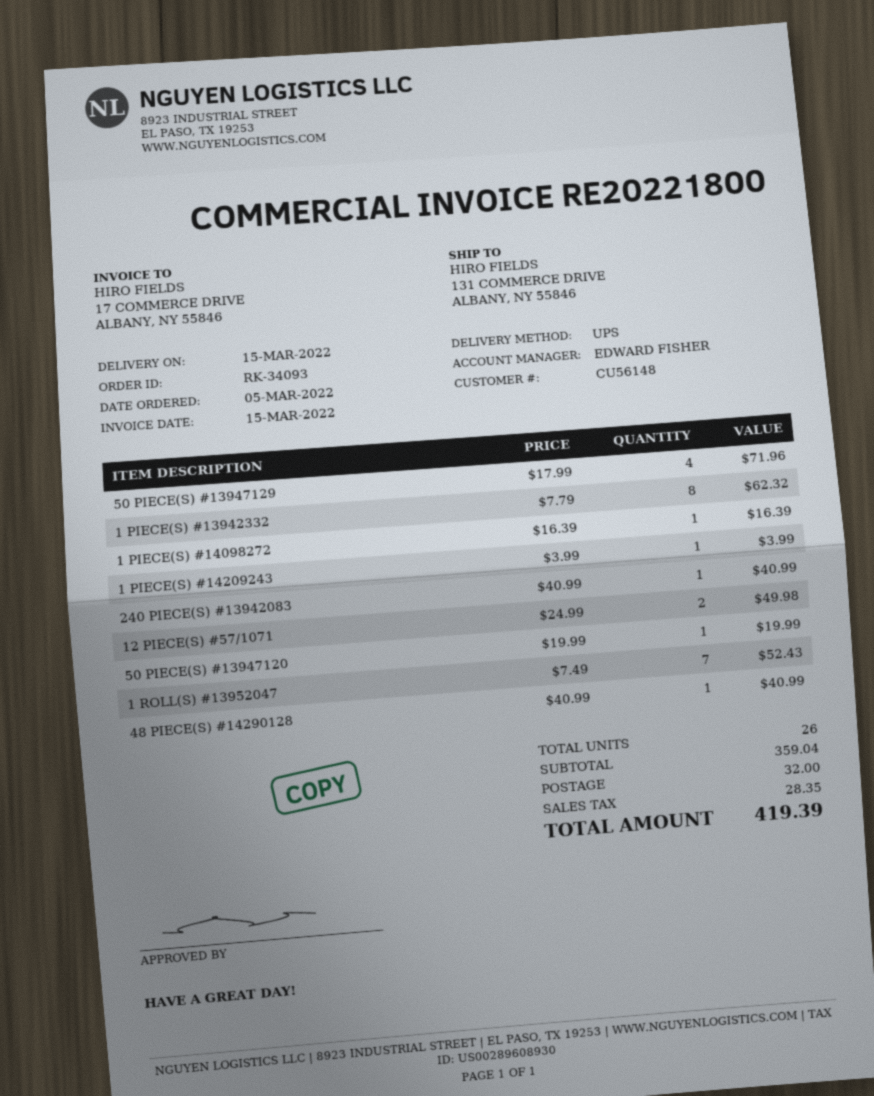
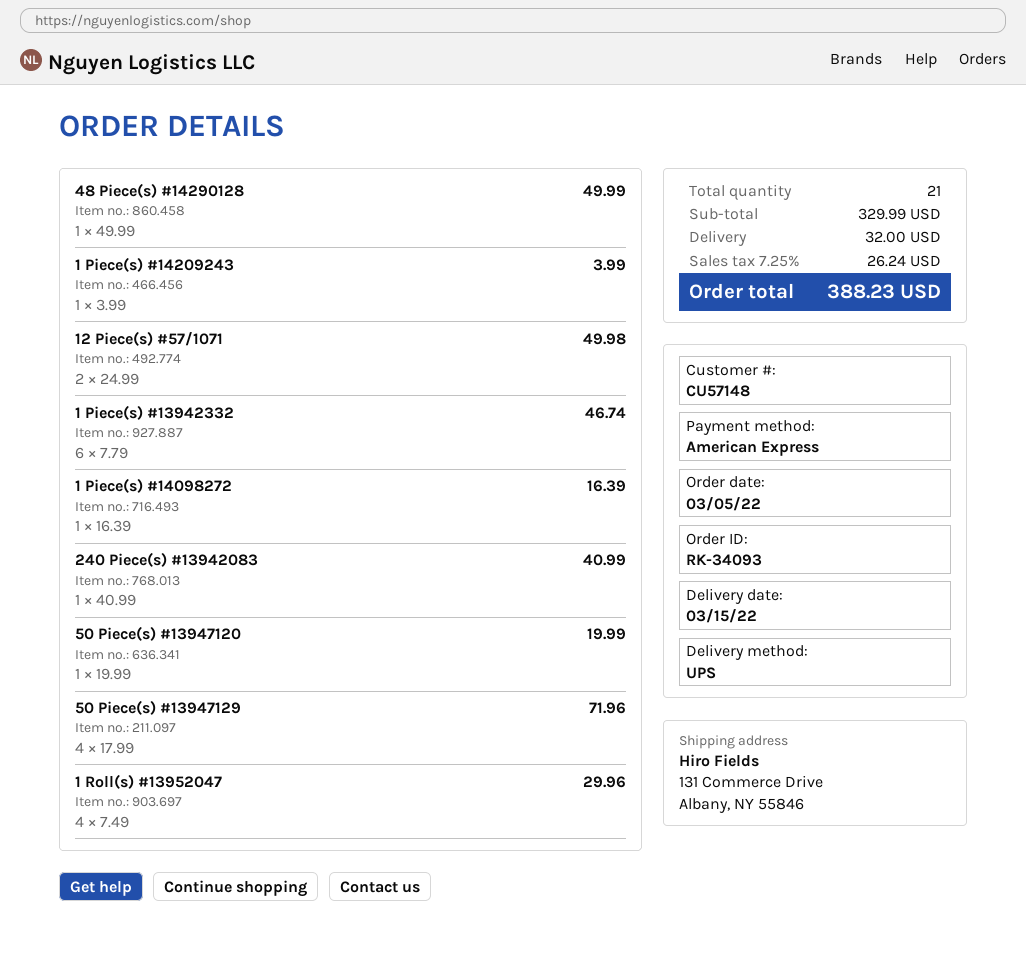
customer number: CU56148 -> CU57148
1 PIECE(S) #13942332: 8 x 7.79 = 62.32 -> 6 x 7.79 = 46.74
1 ROLL(S) #13952047: 7 x 7.49 = 52.43 -> 4 x 7.49 = 29.96
48 PIECE(S) #14290128: 1 x 40.99 = 40.99 -> 1 x 49.99 = 49.99
total quantity: 26 -> 21
subtotal: 359.04 -> 329.99
tax: 28.35 -> 26.24
total: 419.39 -> 388.23

